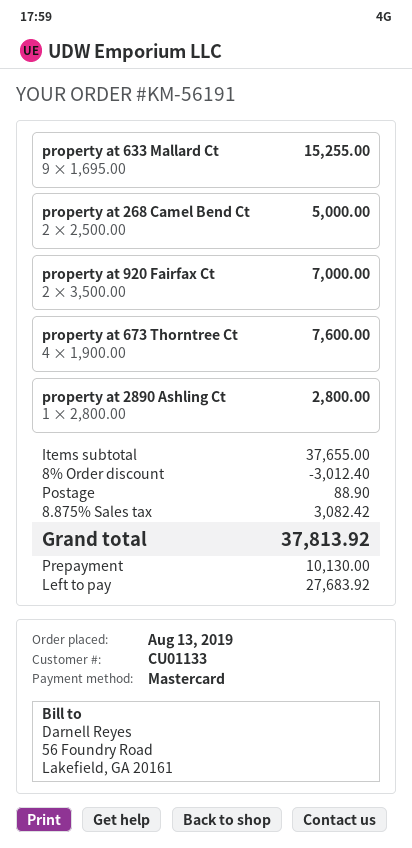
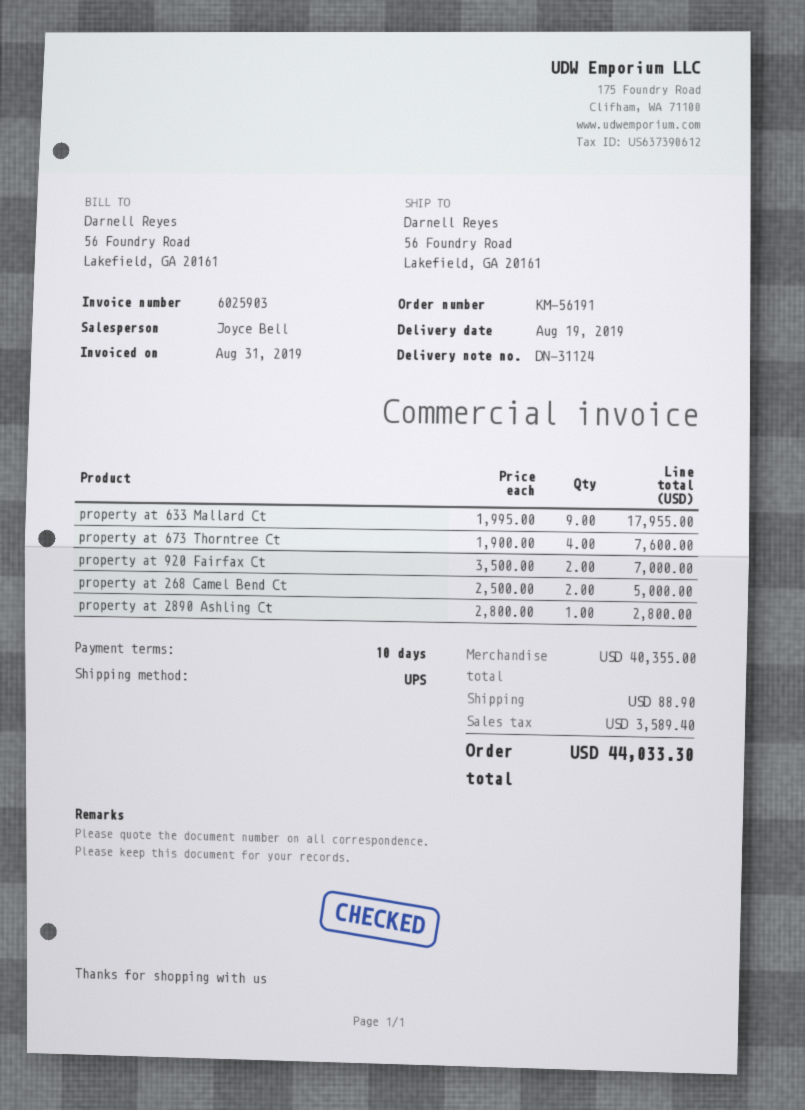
property at 633 Mallard Ct: 9 x 1695.00 = 15255.00 -> 9 x 1995.00 = 17955.00
subtotal: 37655.00 -> 40355.00
discount: 8% = 3012.40 -> none
tax: 3082.42 -> 3589.40
total: 37813.92 -> 44033.30

